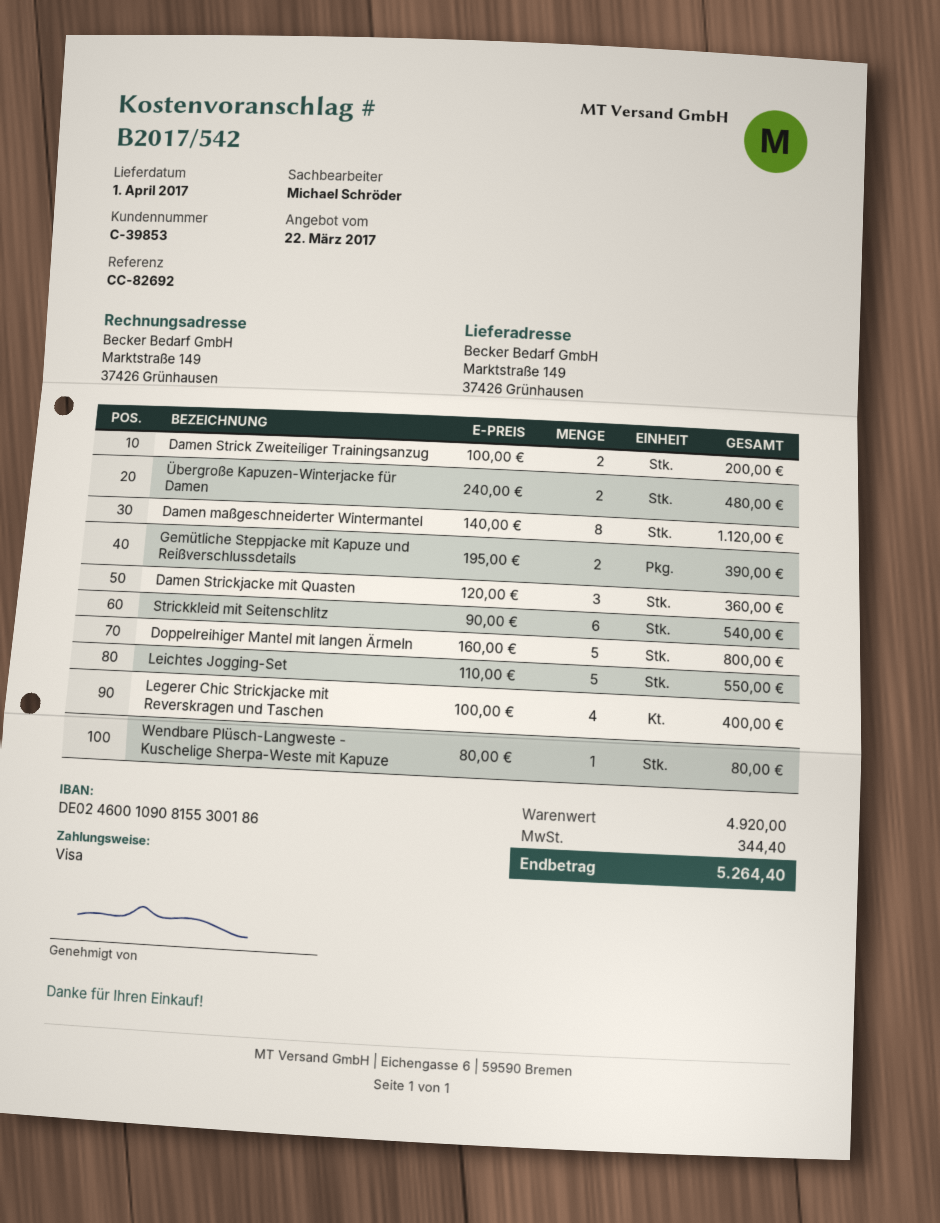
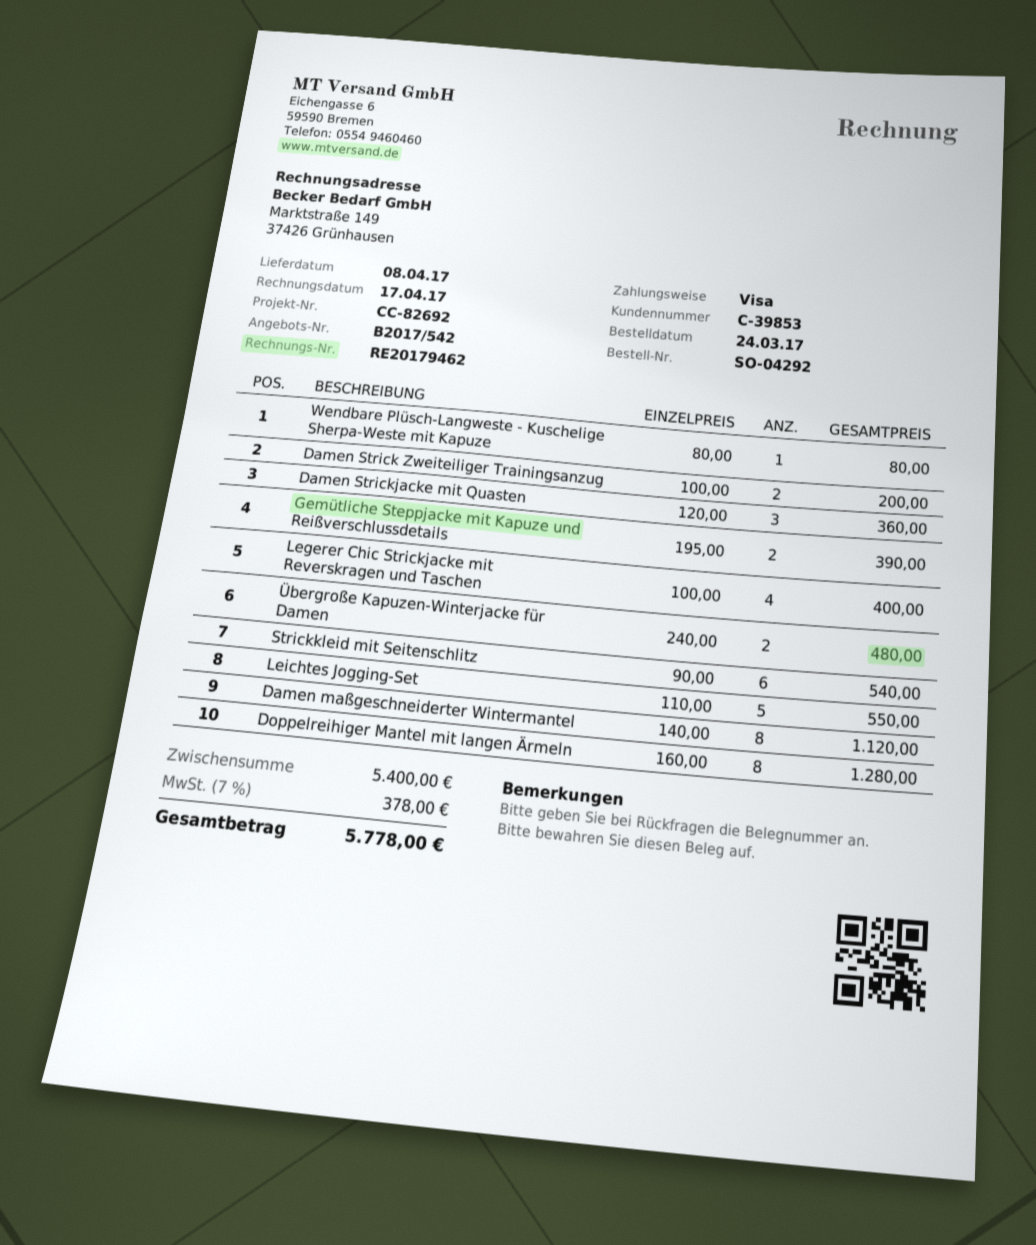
delivery date: 2017-04-01 -> 2017-04-08
Doppelreihiger Mantel mit langen Ärmeln: 5 x 160.00 = 800.00 -> 8 x 160.00 = 1280.00
subtotal: 4920.00 -> 5400.00
tax: 344.40 -> 378.00
total: 5264.40 -> 5778.00

